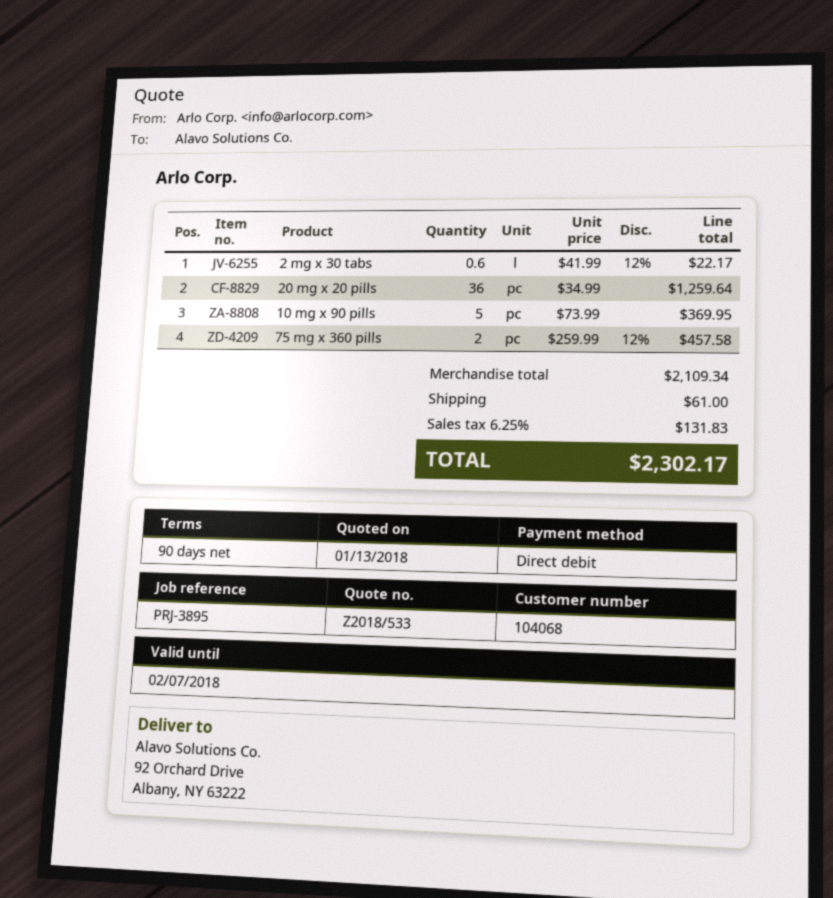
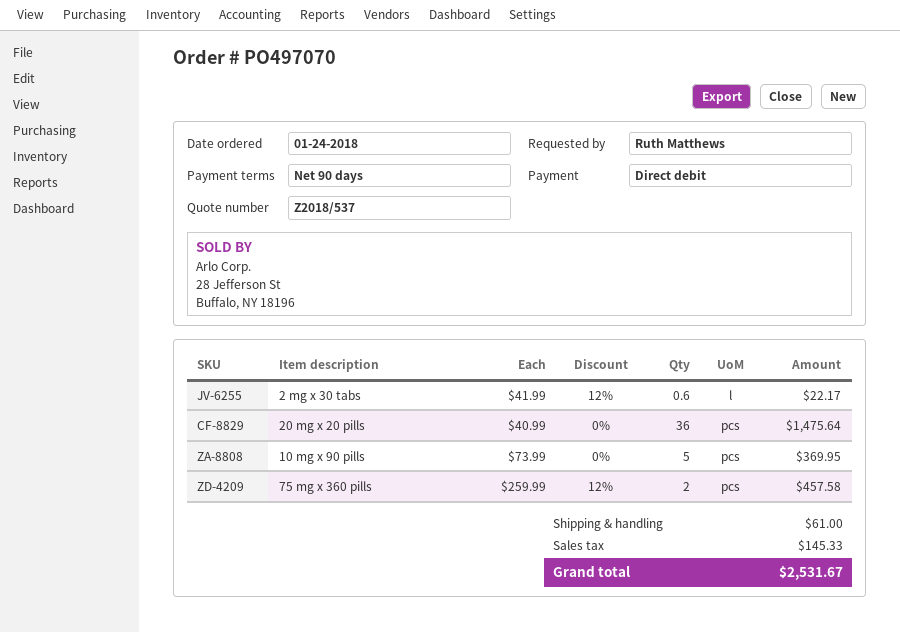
quote number: Z2018/533 -> Z2018/537
20 mg x 20 pills: 36 x 34.99 = 1259.64 -> 36 x 40.99 = 1475.64
tax: 131.83 -> 145.33
total: 2302.17 -> 2531.67

